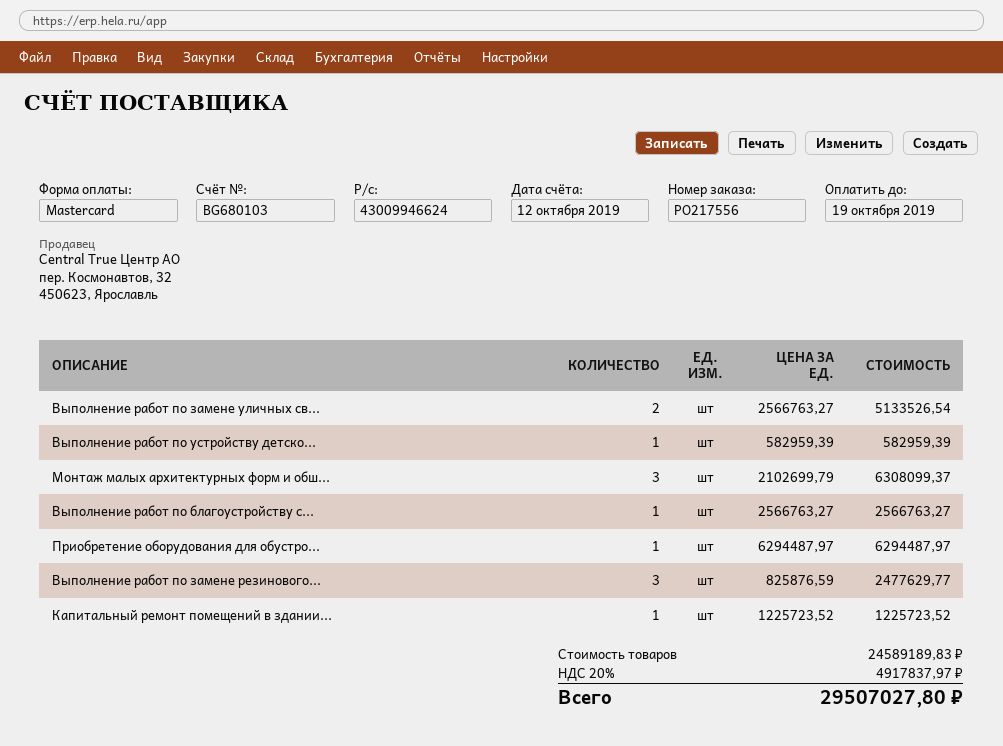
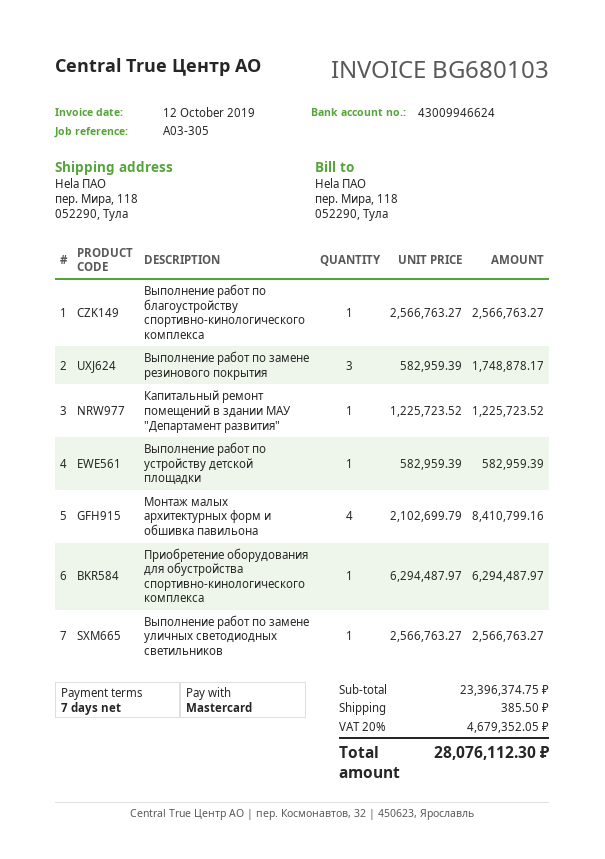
Выполнение работ по замене уличных св...: 2 x 2566763.27 = 5133526.54 -> 1 x 2566763.27 = 2566763.27
Монтаж малых архитектурных форм и обш...: 3 x 2102699.79 = 6308099.37 -> 4 x 2102699.79 = 8410799.16
Выполнение работ по замене резинового...: 3 x 825876.59 = 2477629.77 -> 3 x 582959.39 = 1748878.17
subtotal: 24589189.83 -> 23396374.75
shipping: none -> 385.50
tax: 20% = 4917837.97 -> 20% = 4679352.05
total: 29507027.80 -> 28076112.30

